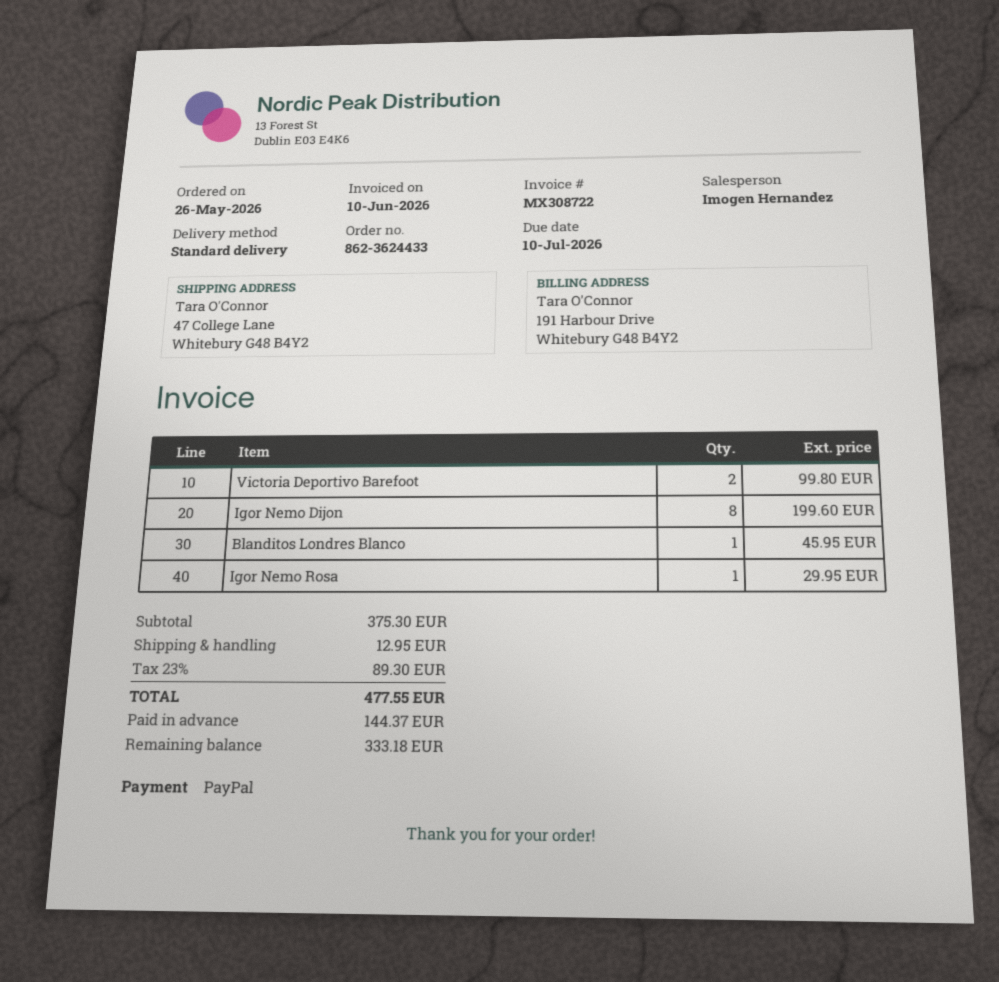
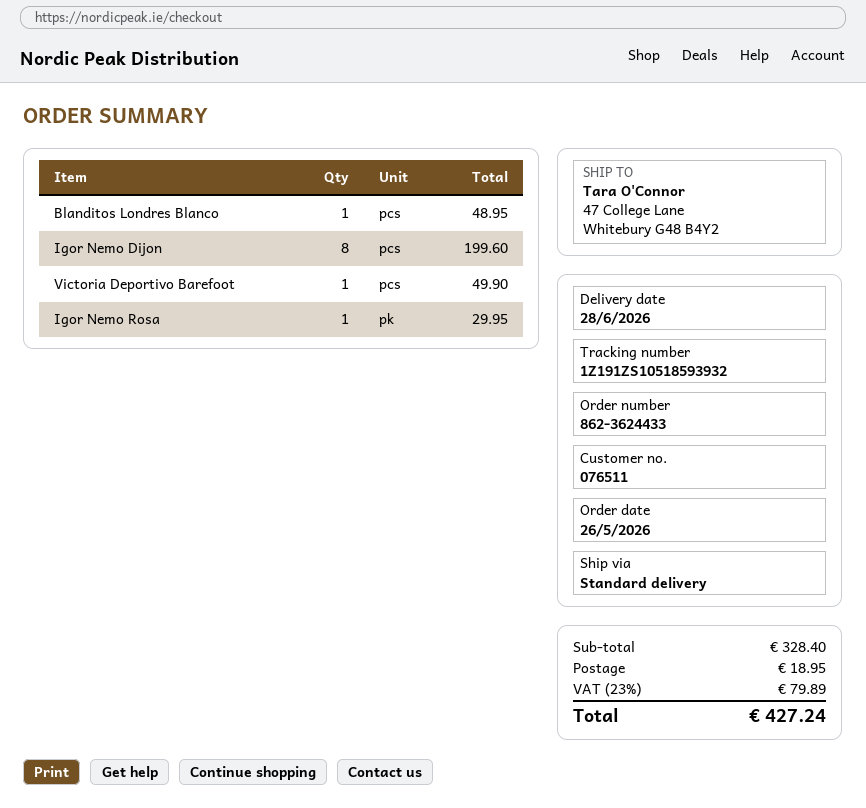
Victoria Deportivo Barefoot: 2 for 99.80 -> 1 for 49.90
Blanditos Londres Blanco: 1 for 45.95 -> 1 for 48.95
subtotal: 375.30 -> 328.40
shipping: 12.95 -> 18.95
tax: 23% = 89.30 -> 23% = 79.89
total: 477.55 -> 427.24

